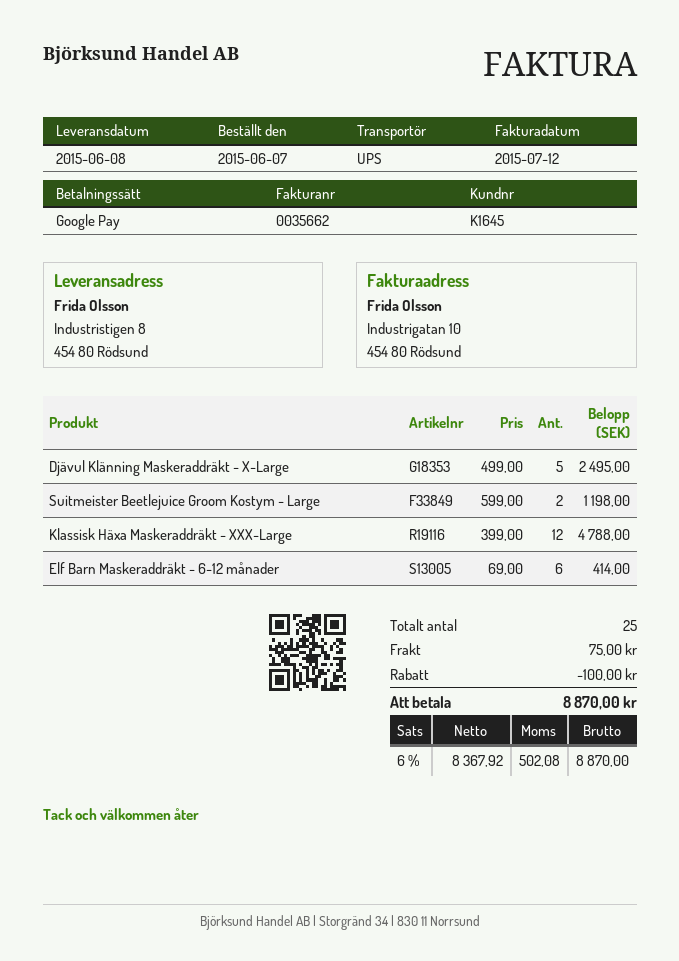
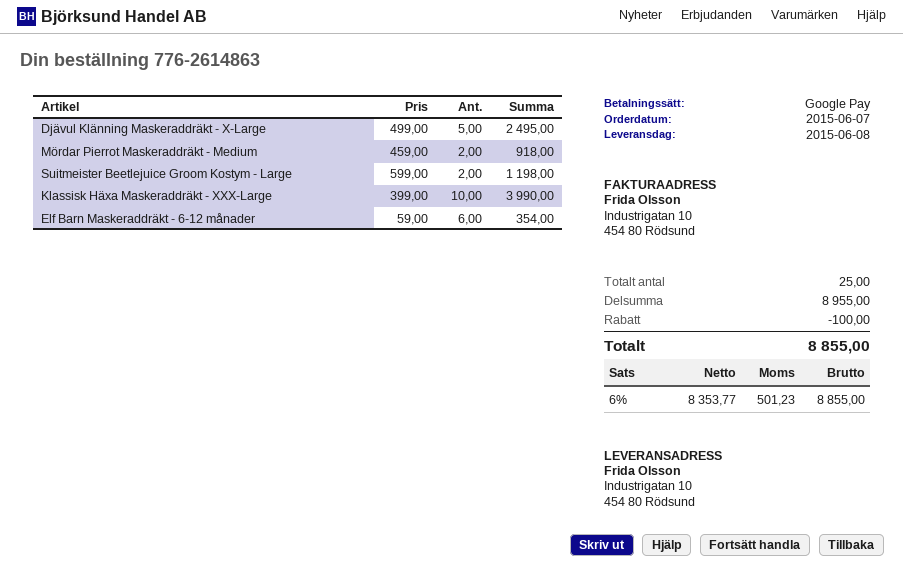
ship to: Industristigen 8, 454 80 Rödsund -> Industrigatan 10, 454 80 Rödsund
Klassisk Häxa Maskeraddräkt - XXX-Large: 12 x 399.00 = 4788.00 -> 10 x 399.00 = 3990.00
Elf Barn Maskeraddräkt - 6-12 månader: 6 x 69.00 = 414.00 -> 6 x 59.00 = 354.00
Mördar Pierrot Maskeraddräkt - Medium: none -> 2 x 459.00 = 918.00
shipping: 75.00 -> none
net: 8367.92 -> 8353.77
tax: 6% = 502.08 -> 6% = 501.23
total: 8870.00 -> 8855.00

